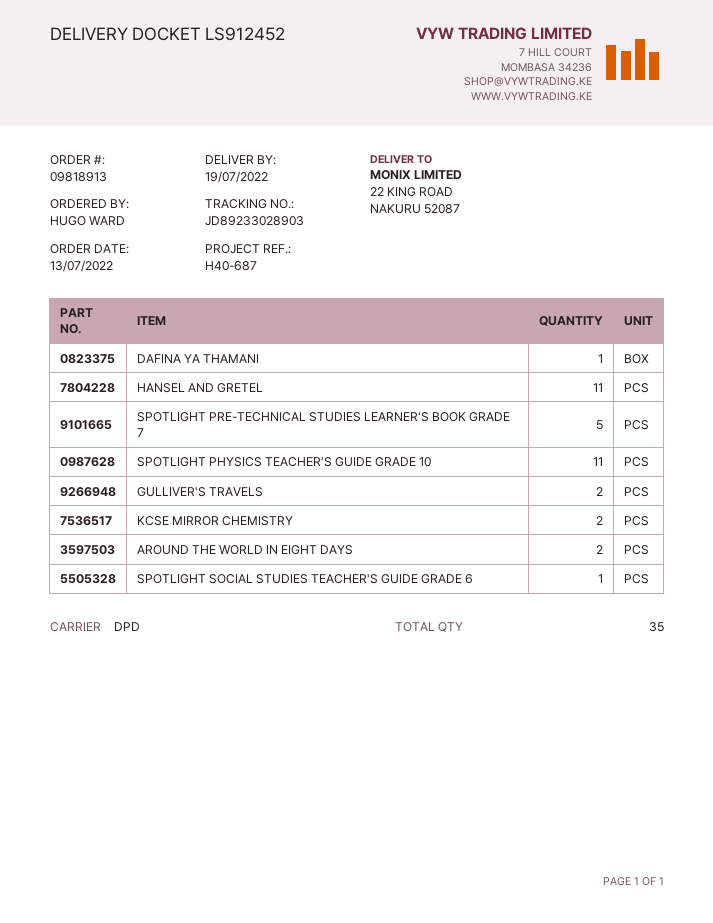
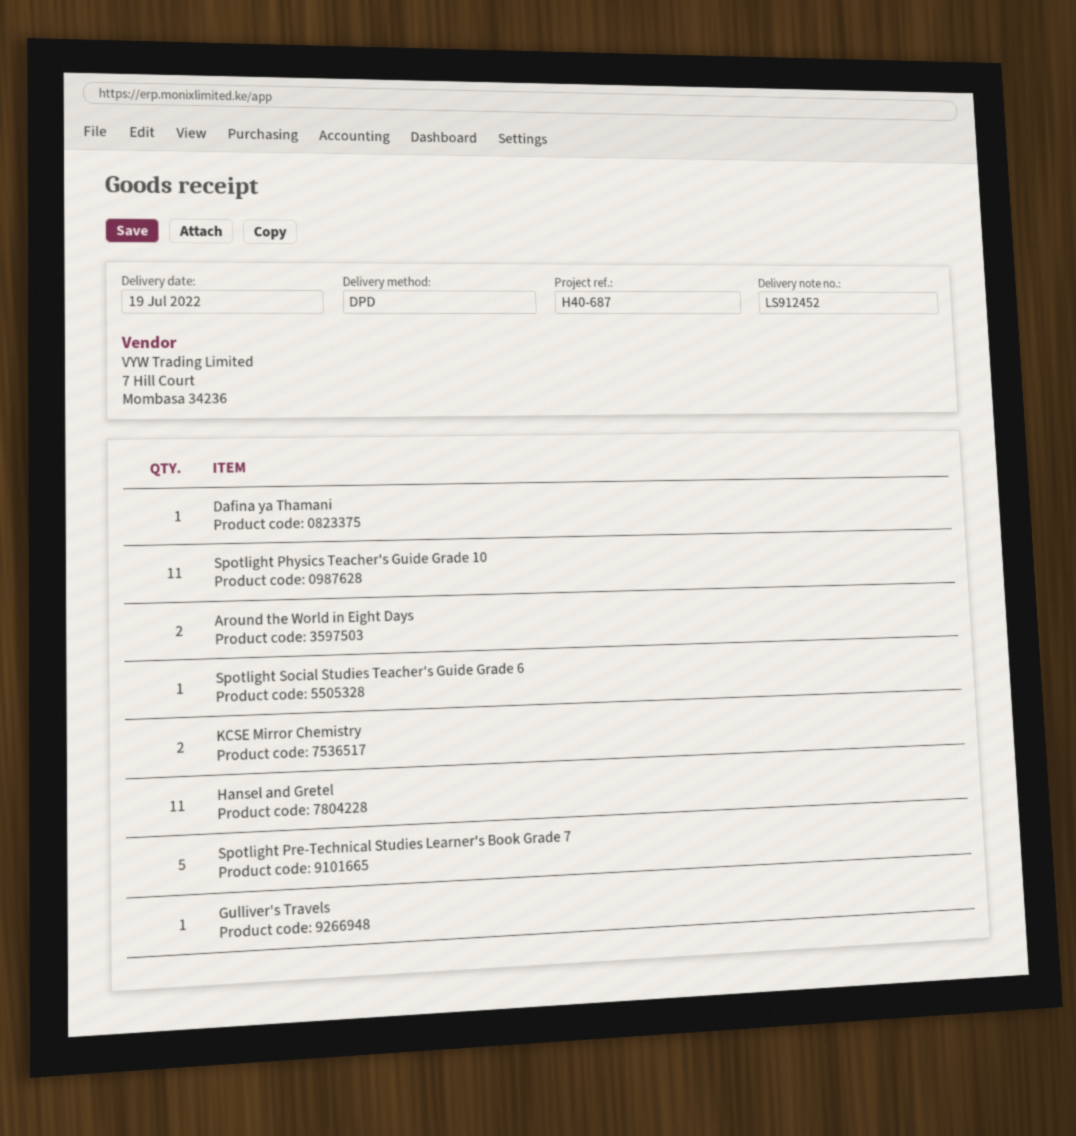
GULLIVER'S TRAVELS: 2 -> 1

